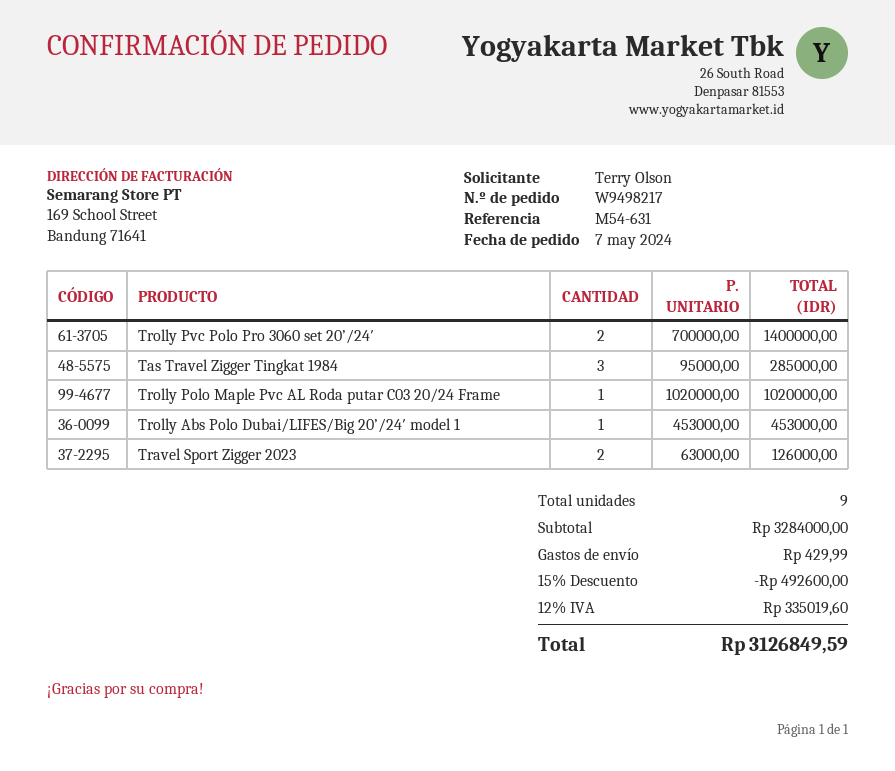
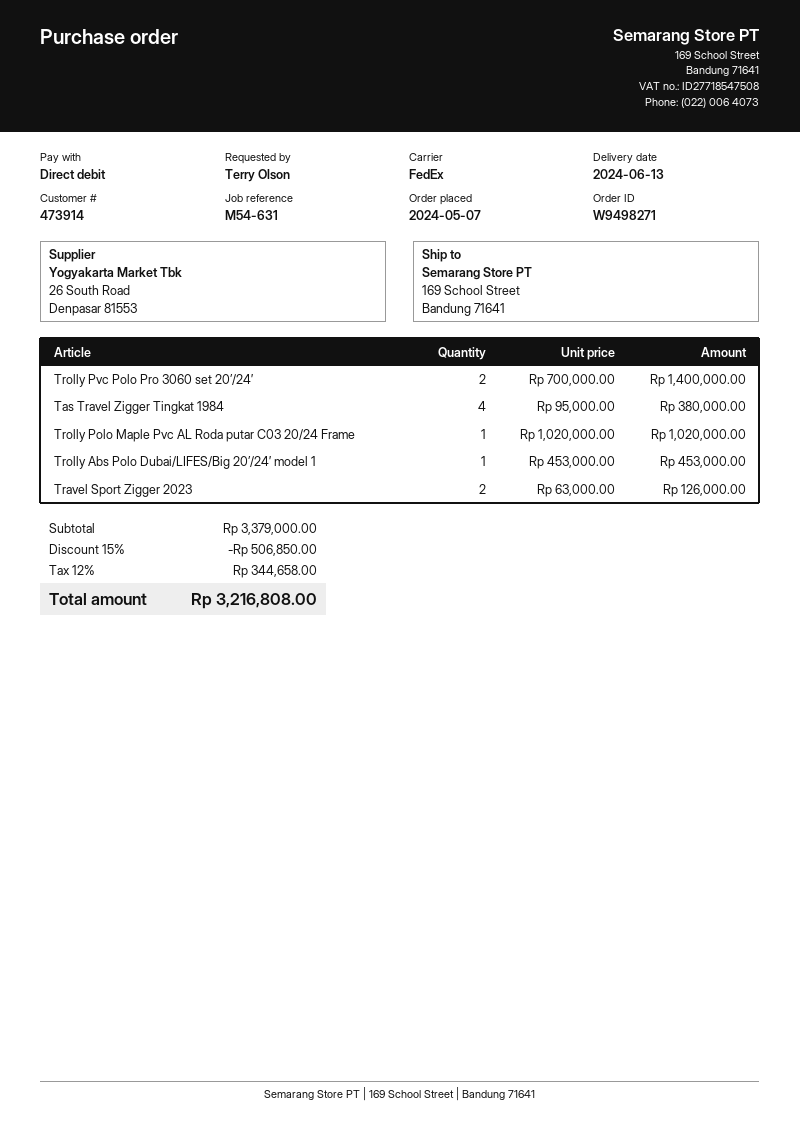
order number: W9498217 -> W9498271
Tas Travel Zigger Tingkat 1984: 3 x 95000.00 = 285000.00 -> 4 x 95000.00 = 380000.00
subtotal: 3284000.00 -> 3379000.00
discount: 15% = 492600.00 -> 15% = 506850.00
shipping: 429.99 -> none
tax: 12% = 335019.60 -> 12% = 344658.00
total: 3126849.59 -> 3216808.00

